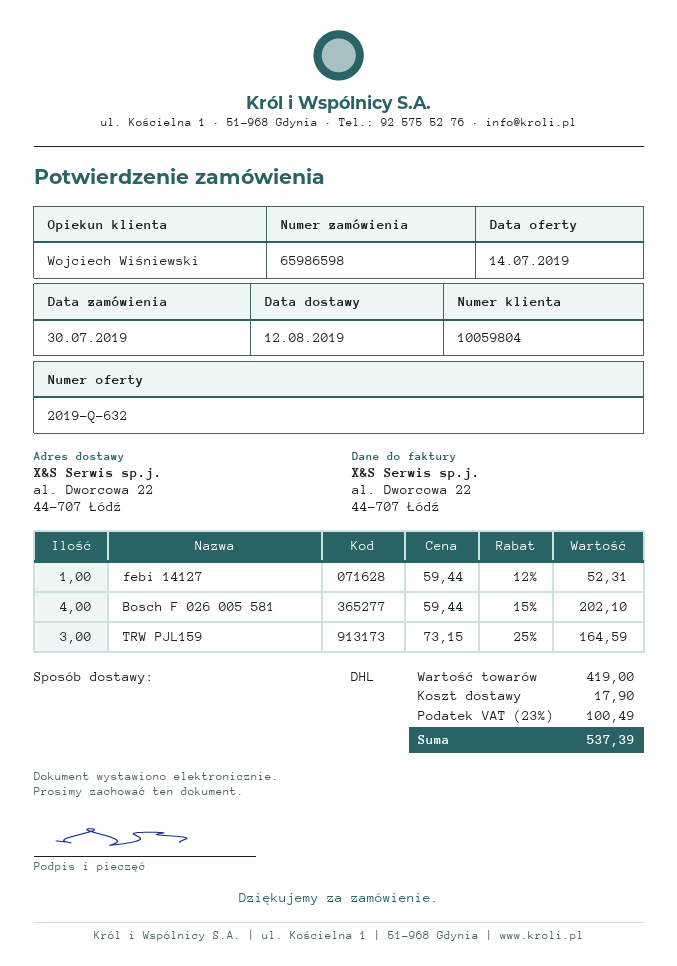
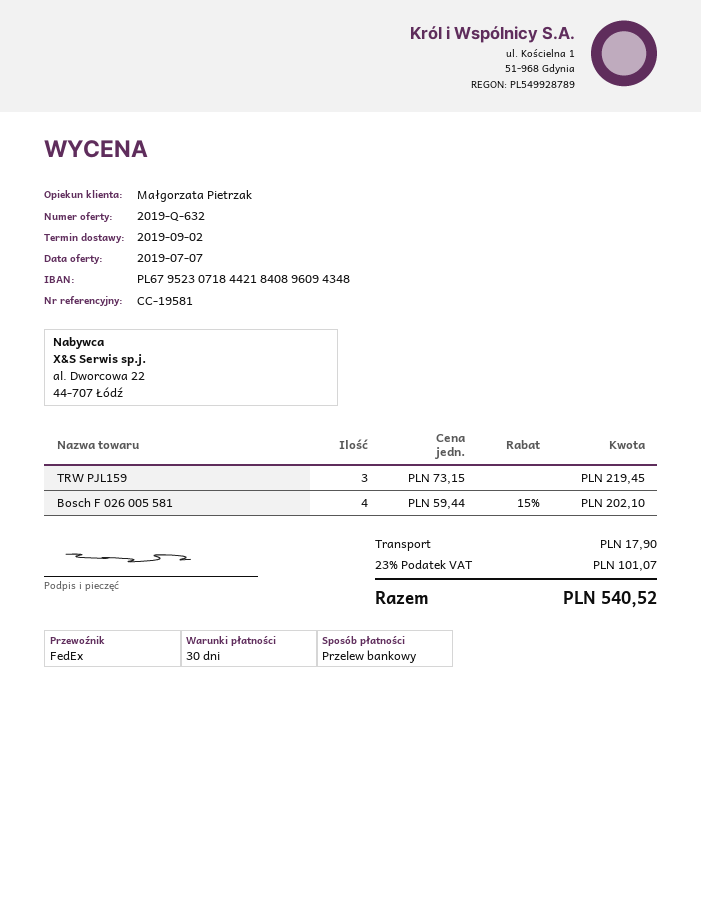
quote date: 2019-07-14 -> 2019-07-07
delivery date: 2019-08-12 -> 2019-09-02
sales rep: Wojciech Wiśniewski -> Małgorzata Pietrzak
shipping method: DHL -> FedEx
febi 14127: 1 x 59.44 - 12% = 52.31 -> none
TRW PJL159: 3 x 73.15 - 25% = 164.59 -> 3 x 73.15 = 219.45
tax: 23% = 100.49 -> 23% = 101.07
total: 537.39 -> 540.52

